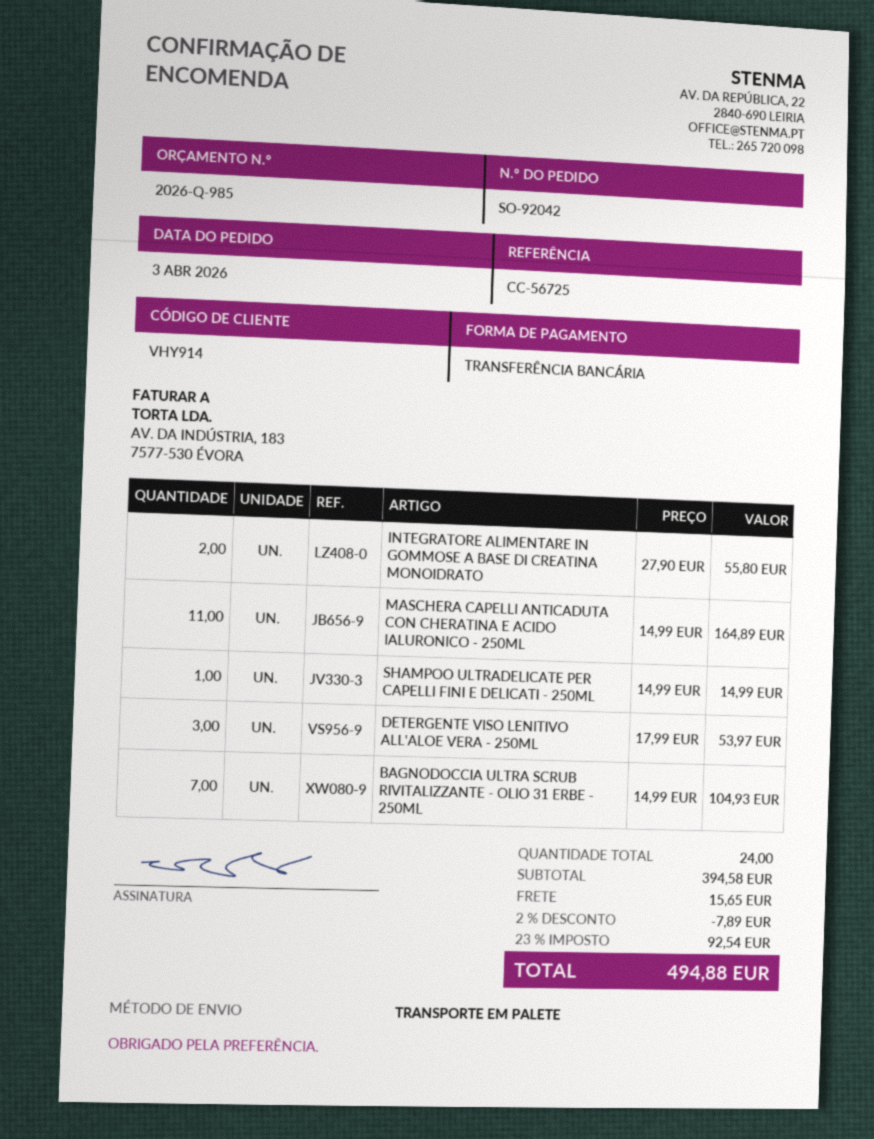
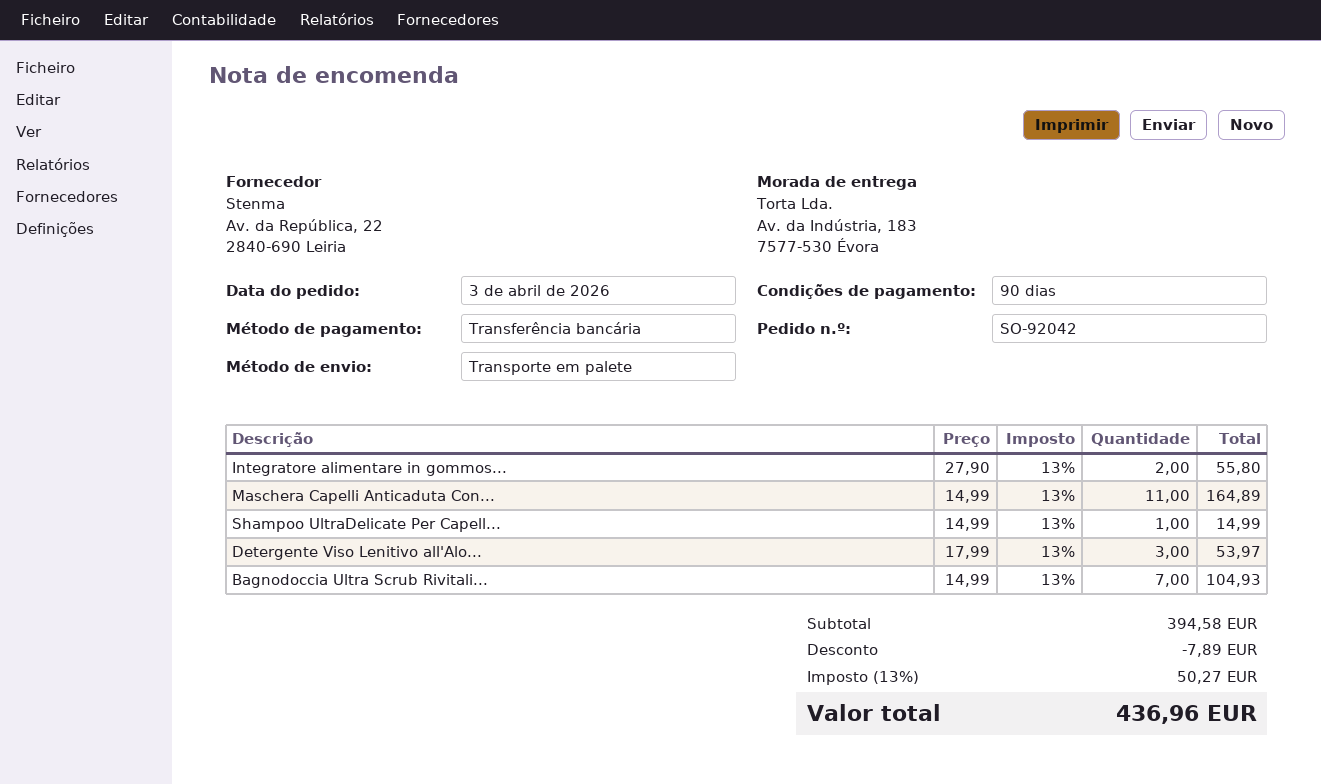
shipping: 15.65 -> none
tax: 23% = 92.54 -> 13% = 50.27
total: 494.88 -> 436.96

